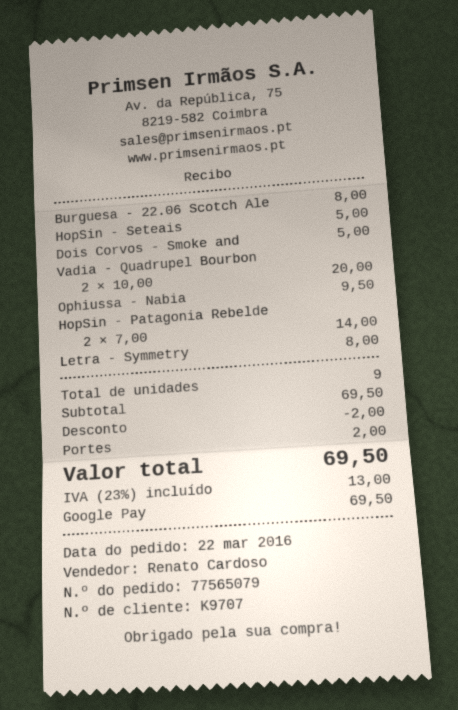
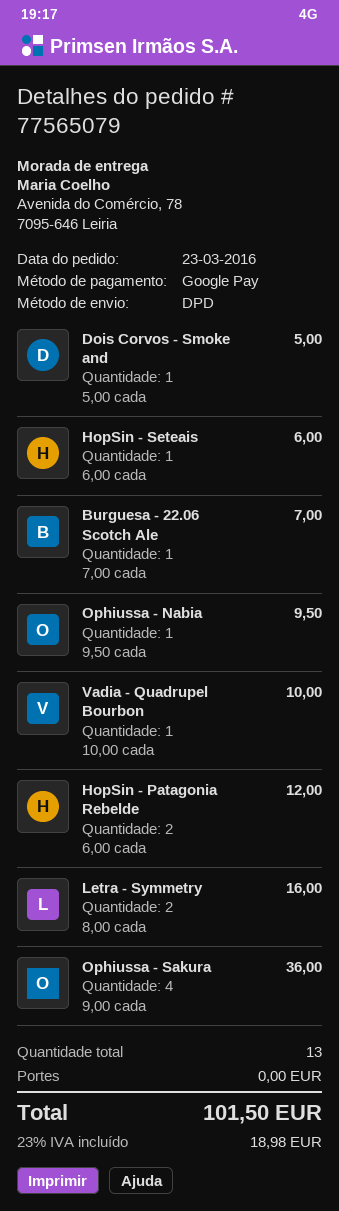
order date: 2016-03-22 -> 2016-03-23
Burguesa - 22.06 Scotch Ale: 1 x 8.00 = 8.00 -> 1 x 7.00 = 7.00
HopSin - Seteais: 1 x 5.00 = 5.00 -> 1 x 6.00 = 6.00
Vadia - Quadrupel Bourbon: 2 x 10.00 = 20.00 -> 1 x 10.00 = 10.00
HopSin - Patagonia Rebelde: 2 x 7.00 = 14.00 -> 2 x 6.00 = 12.00
Letra - Symmetry: 1 x 8.00 = 8.00 -> 2 x 8.00 = 16.00
Ophiussa - Sakura: none -> 4 x 9.00 = 36.00
total quantity: 9 -> 13
discount: 2.00 -> none
shipping: 2.00 -> 0.00
tax: 23% = 13.00 -> 23% = 18.98
total: 69.50 -> 101.50

